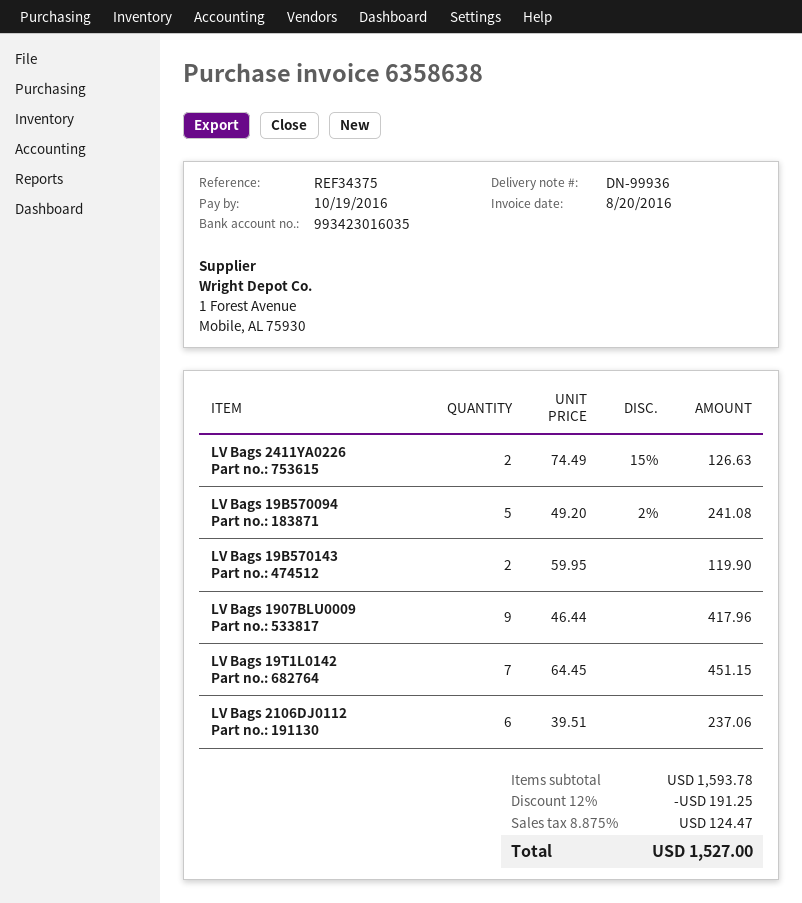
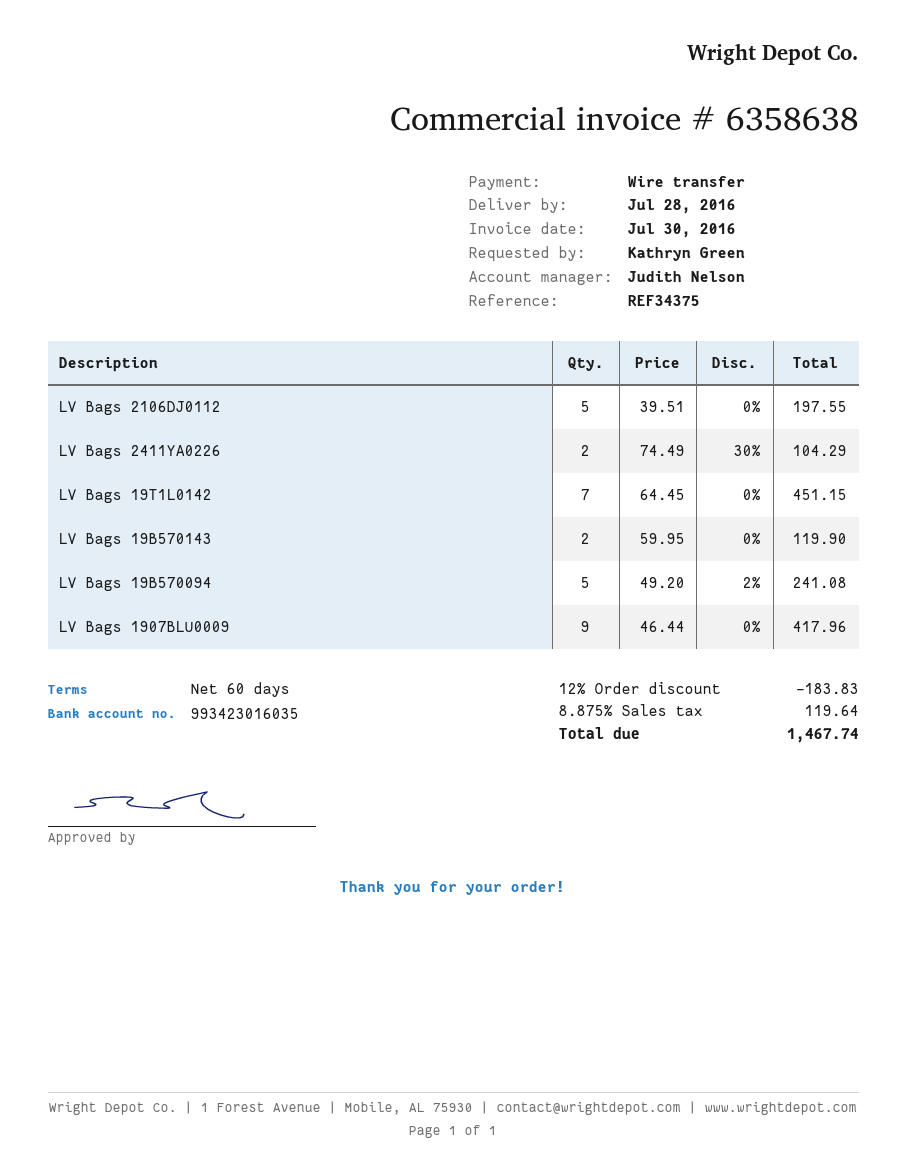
invoice date: 2016-08-20 -> 2016-07-30
LV Bags 2411YA0226: 2 x 74.49 - 15% = 126.63 -> 2 x 74.49 - 30% = 104.29
LV Bags 2106DJ0112: 6 x 39.51 = 237.06 -> 5 x 39.51 = 197.55
discount: 12% = 191.25 -> 12% = 183.83
tax: 8.875% = 124.47 -> 8.875% = 119.64
total: 1527.00 -> 1467.74

